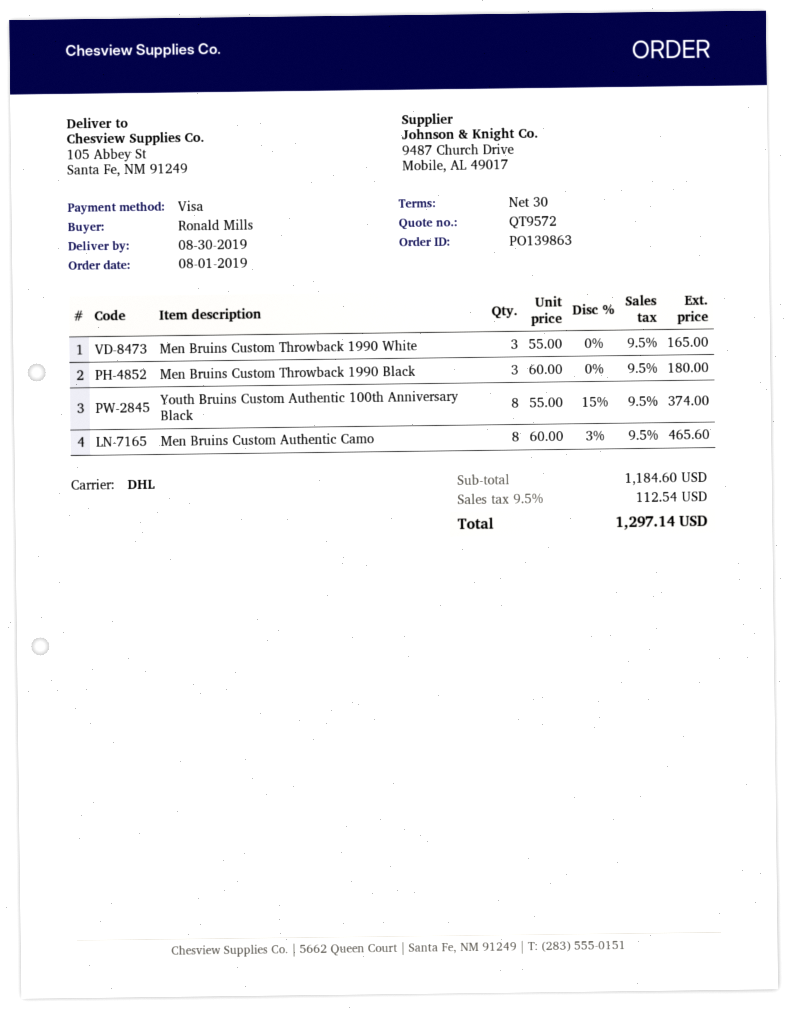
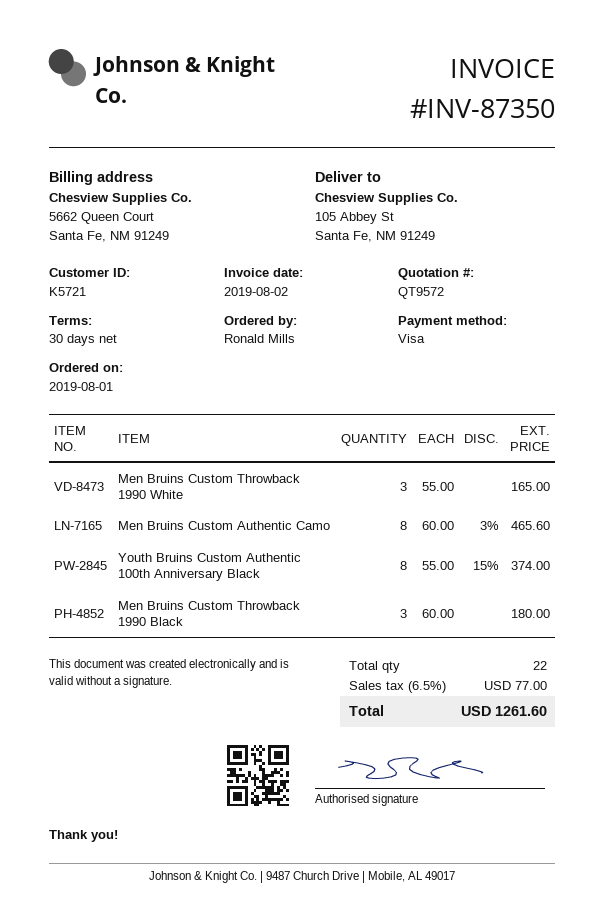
tax: 9.5% = 112.54 -> 6.5% = 77.00
total: 1297.14 -> 1261.60

